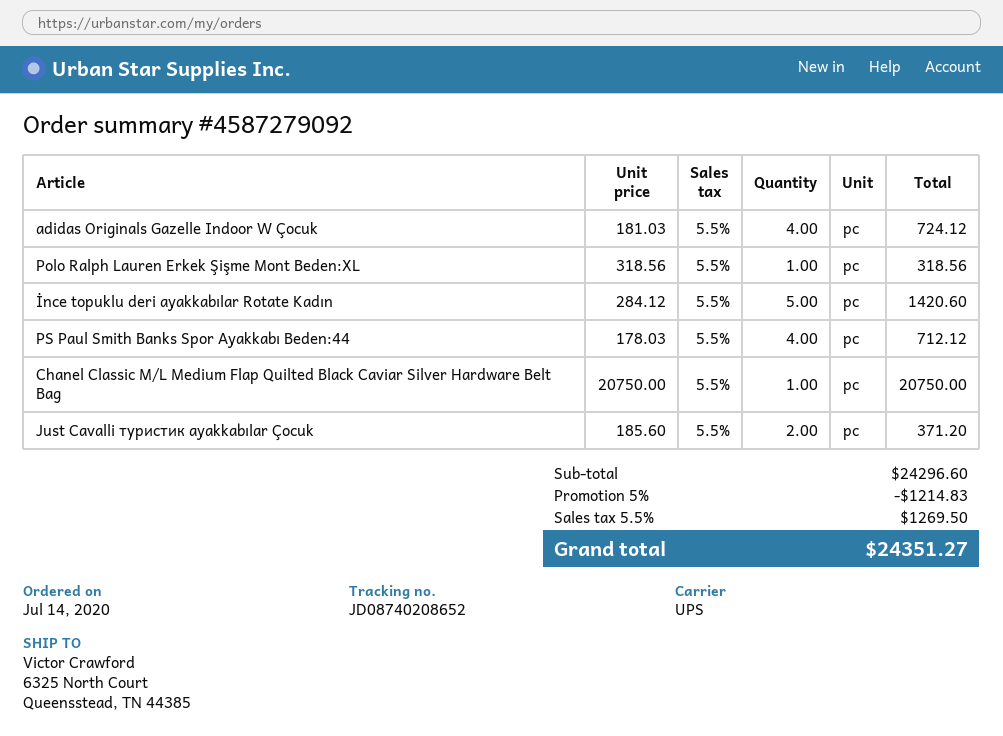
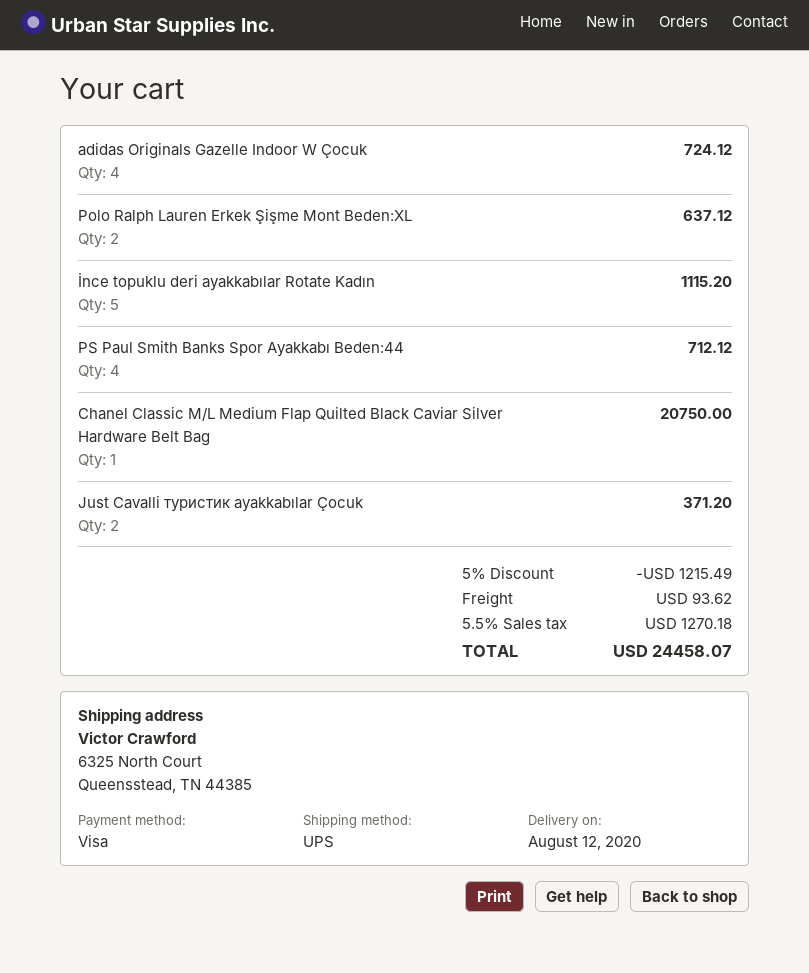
Polo Ralph Lauren Erkek Şişme Mont Beden:XL: 1 for 318.56 -> 2 for 637.12
İnce topuklu deri ayakkabılar Rotate Kadın: 5 for 1420.60 -> 5 for 1115.20
discount: 5% = 1214.83 -> 5% = 1215.49
shipping: none -> 93.62
tax: 5.5% = 1269.50 -> 5.5% = 1270.18
total: 24351.27 -> 24458.07

